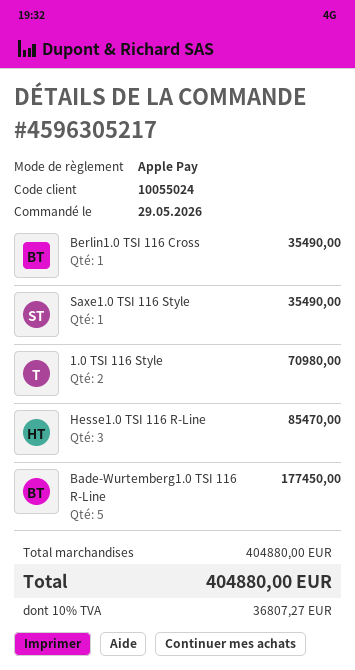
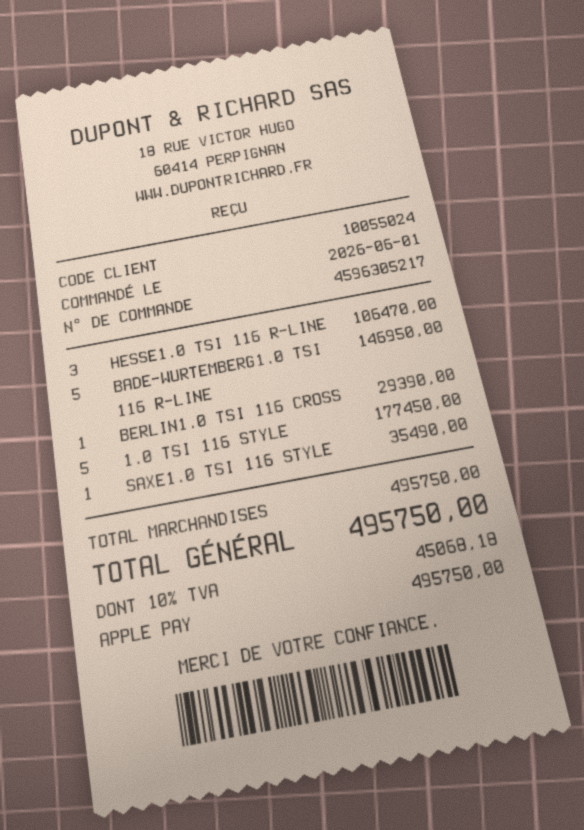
order date: 2026-05-29 -> 2026-06-01
Berlin1.0 TSI 116 Cross: 1 for 35490.00 -> 1 for 29390.00
1.0 TSI 116 Style: 2 for 70980.00 -> 5 for 177450.00
Hesse1.0 TSI 116 R-Line: 3 for 85470.00 -> 3 for 106470.00
Bade-Wurtemberg1.0 TSI 116 R-Line: 5 for 177450.00 -> 5 for 146950.00
subtotal: 404880.00 -> 495750.00
tax: 10% = 36807.27 -> 10% = 45068.18
total: 404880.00 -> 495750.00

